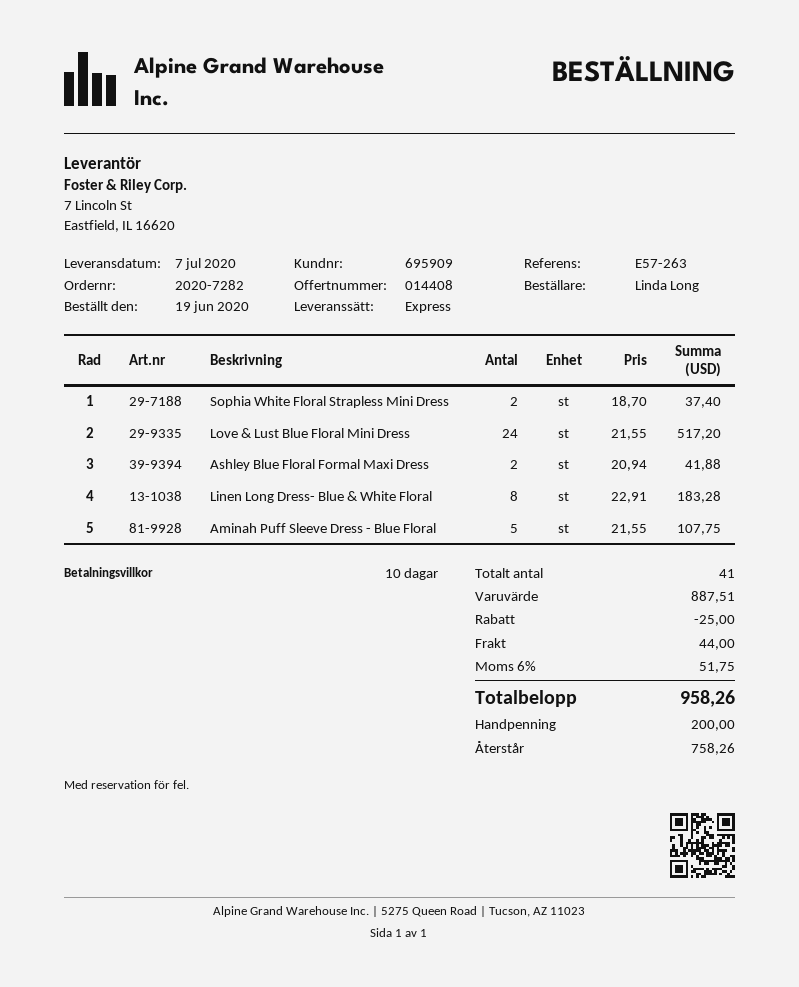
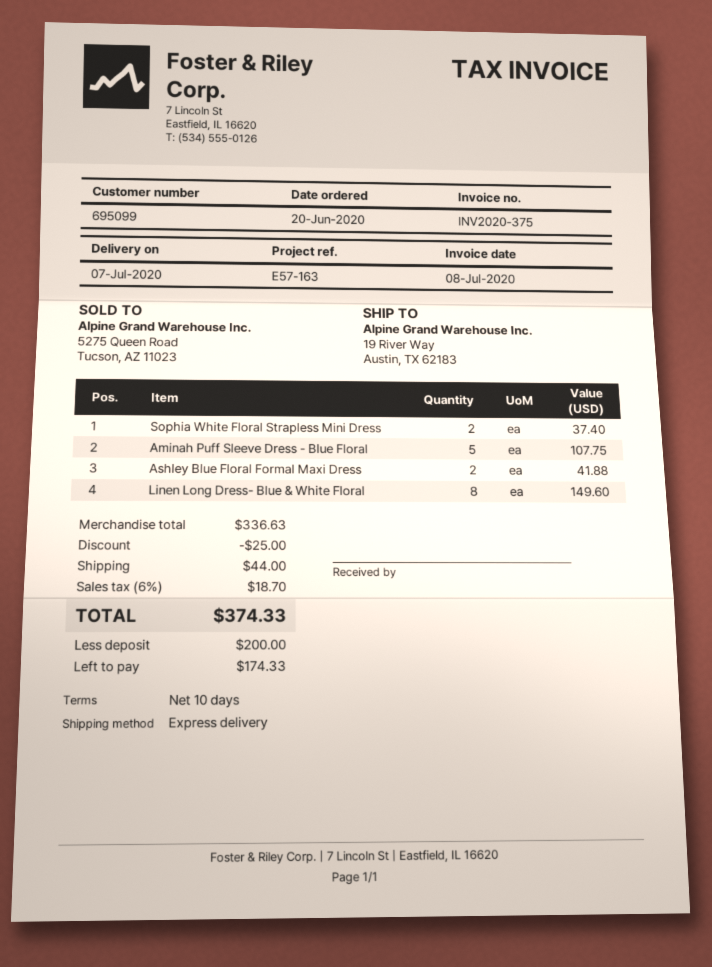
order date: 2020-06-19 -> 2020-06-20
customer number: 695909 -> 695099
reference: E57-263 -> E57-163
Love & Lust Blue Floral Mini Dress: 24 for 517.20 -> none
Linen Long Dress- Blue & White Floral: 8 for 183.28 -> 8 for 149.60
subtotal: 887.51 -> 336.63
tax: 6% = 51.75 -> 6% = 18.70
total: 958.26 -> 374.33
balance: 758.26 -> 174.33

